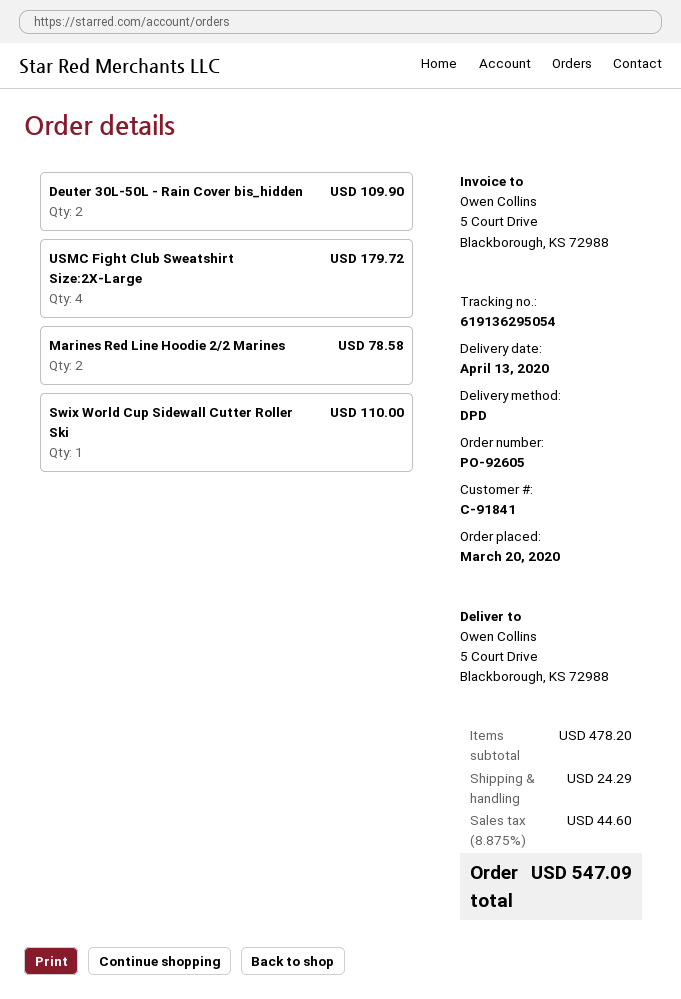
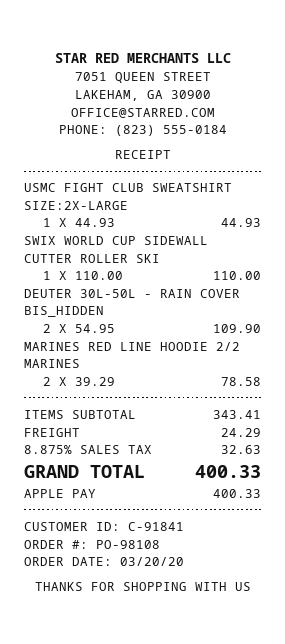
order number: PO-92605 -> PO-98108
USMC Fight Club Sweatshirt Size:2X-Large: 4 for 179.72 -> 1 for 44.93
subtotal: 478.20 -> 343.41
tax: 8.875% = 44.60 -> 8.875% = 32.63
total: 547.09 -> 400.33

